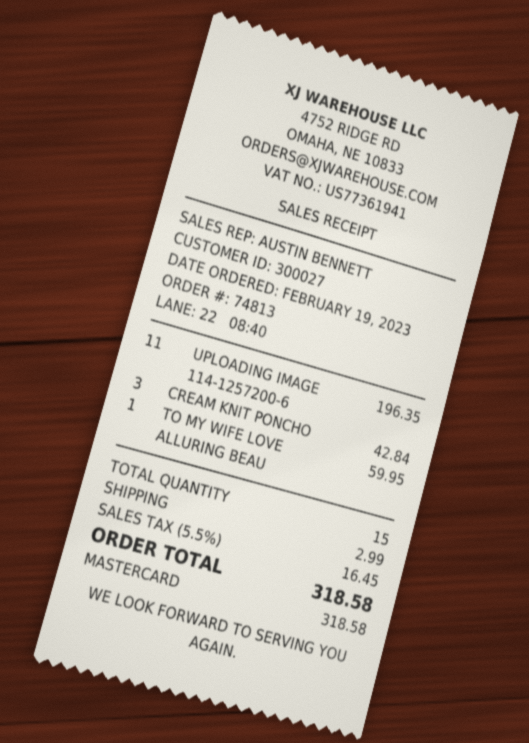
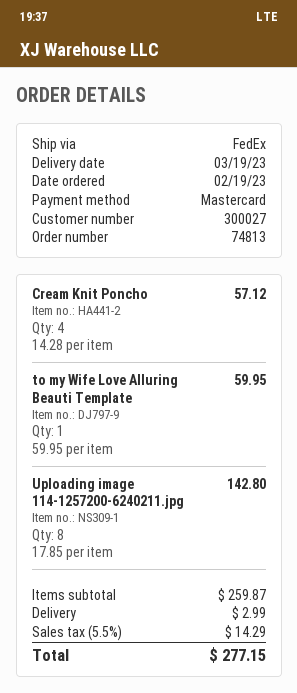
UPLOADING IMAGE 114-1257200-6: 11 for 196.35 -> 8 for 142.80
CREAM KNIT PONCHO: 3 for 42.84 -> 4 for 57.12
tax: 5.5% = 16.45 -> 5.5% = 14.29
total: 318.58 -> 277.15

